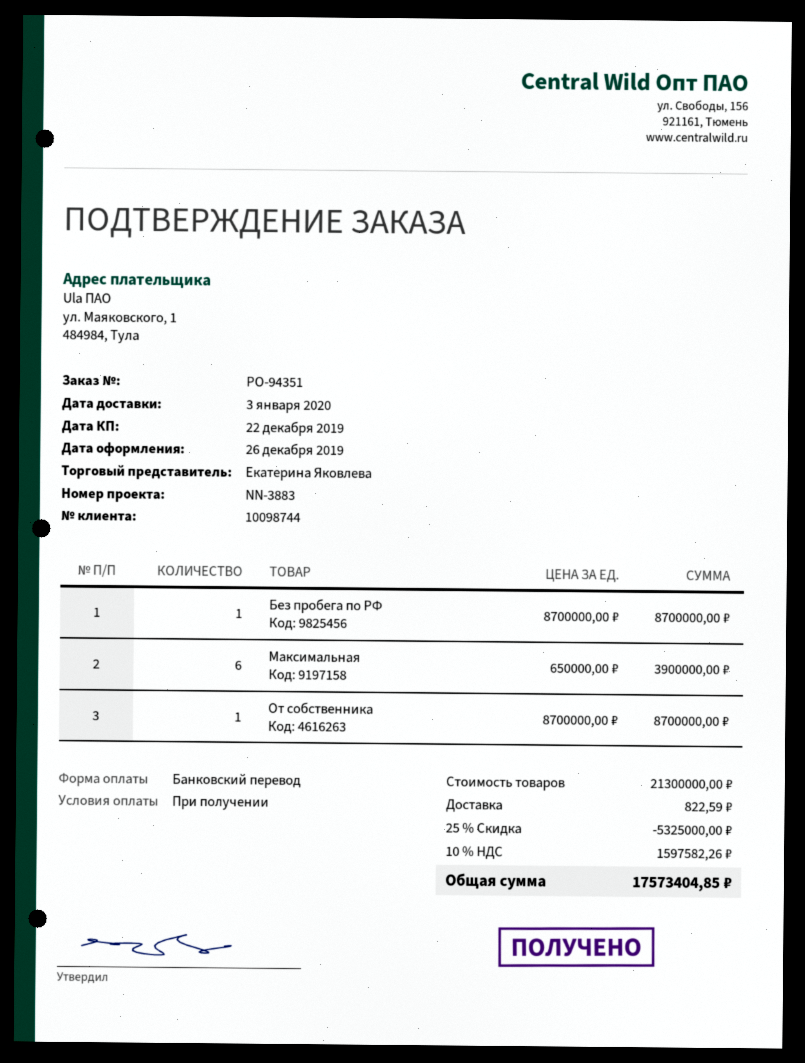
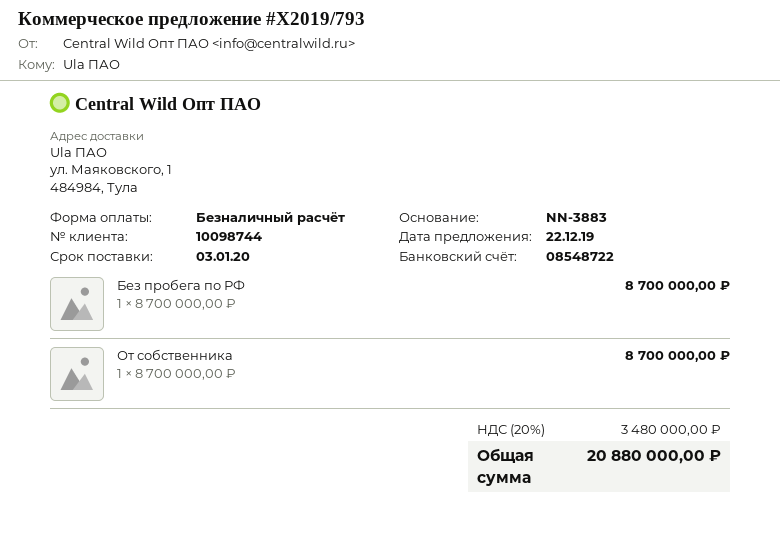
Максимальная: 6 x 650000.00 = 3900000.00 -> none
discount: 25% = 5325000.00 -> none
shipping: 822.59 -> none
tax: 10% = 1597582.26 -> 20% = 3480000.00
total: 17573404.85 -> 20880000.00

